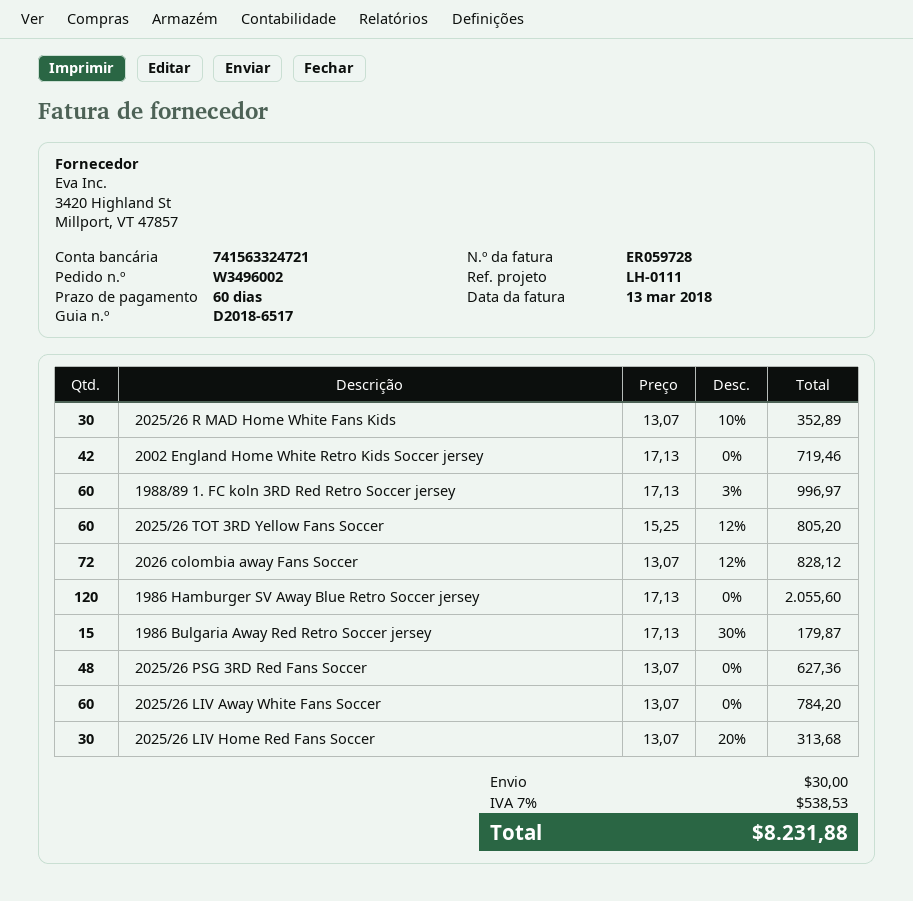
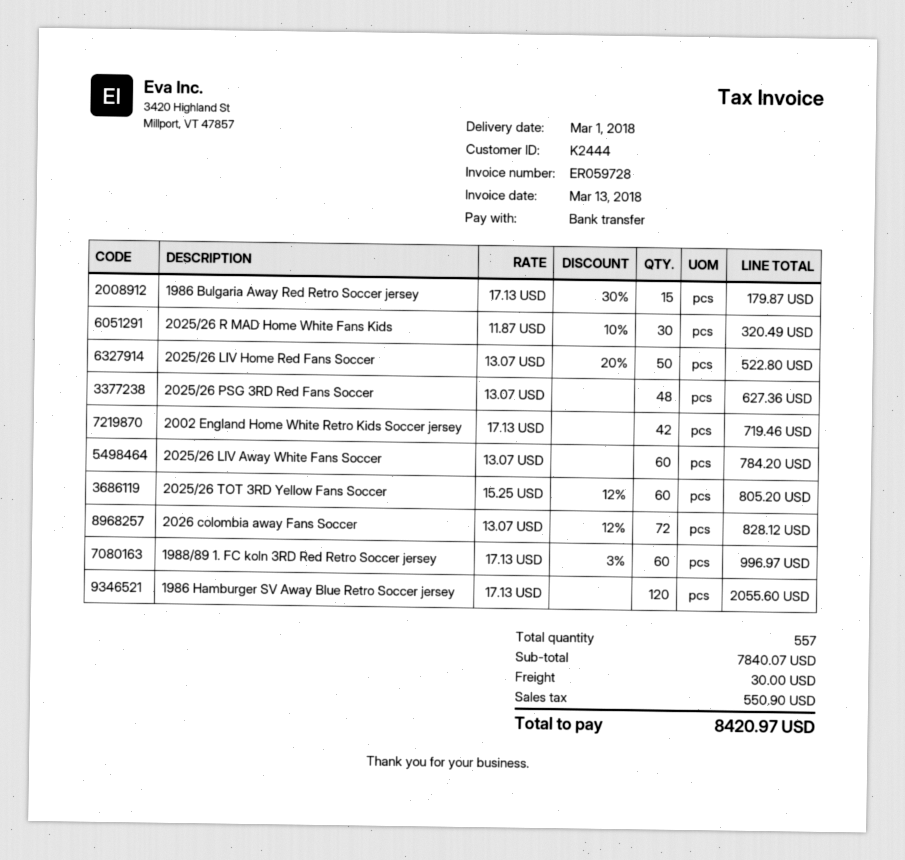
2025/26 R MAD Home White Fans Kids: 30 x 13.07 - 10% = 352.89 -> 30 x 11.87 - 10% = 320.49
2025/26 LIV Home Red Fans Soccer: 30 x 13.07 - 20% = 313.68 -> 50 x 13.07 - 20% = 522.80
tax: 538.53 -> 550.90
total: 8231.88 -> 8420.97

